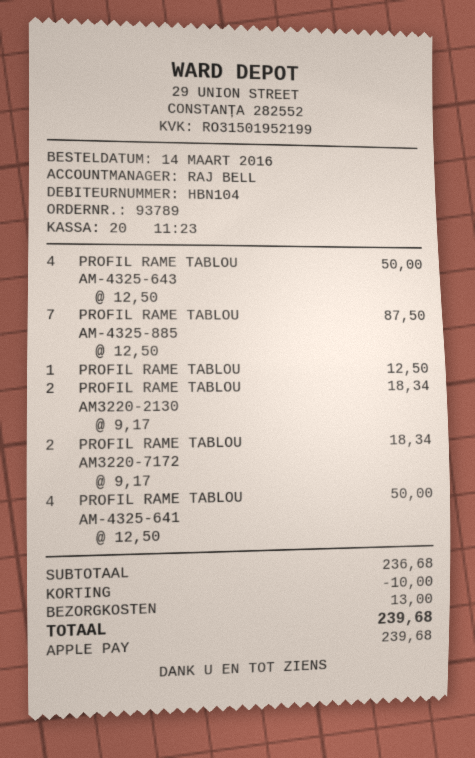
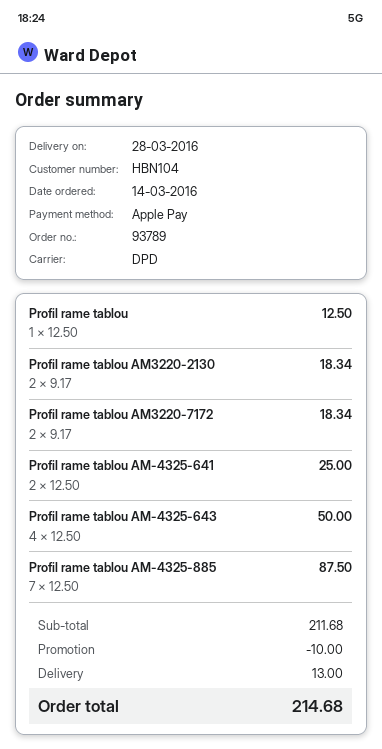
PROFIL RAME TABLOU АМ-4325-641: 4 x 12.50 = 50.00 -> 2 x 12.50 = 25.00
subtotal: 236.68 -> 211.68
total: 239.68 -> 214.68

